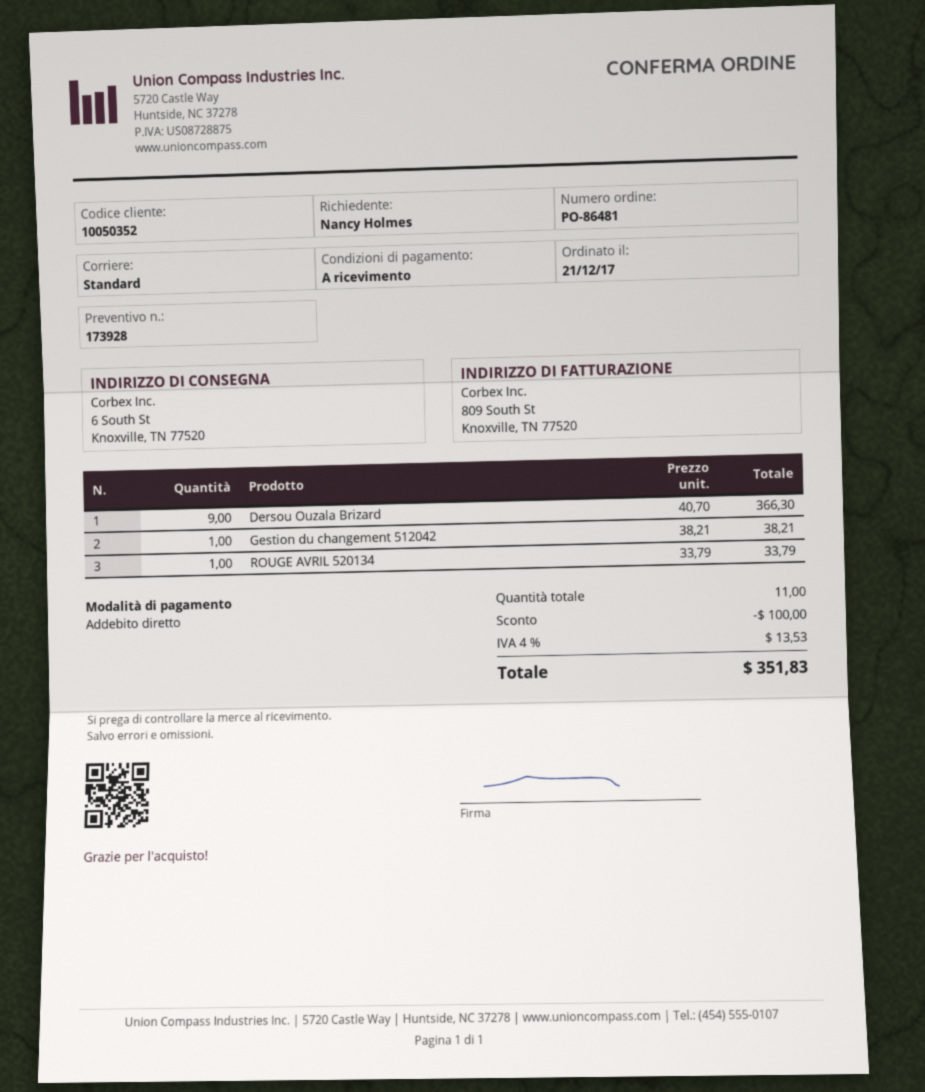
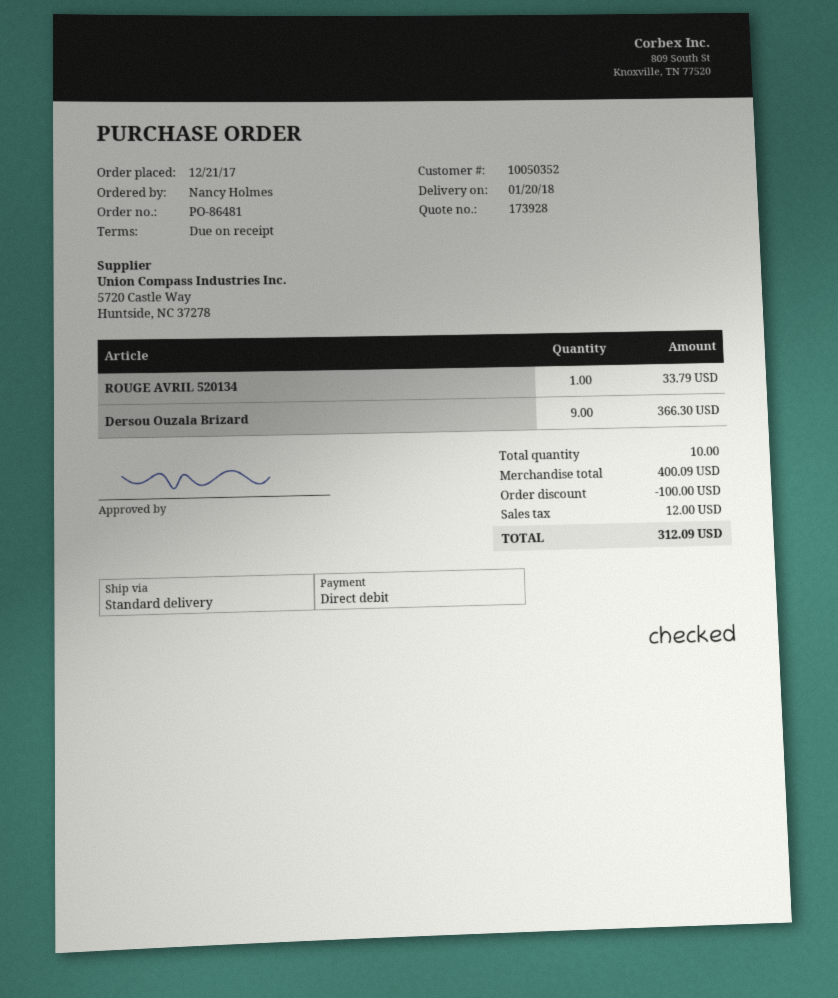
Gestion du changement 512042: 1 for 38.21 -> none
total quantity: 11 -> 10
tax: 13.53 -> 12.00
total: 351.83 -> 312.09

